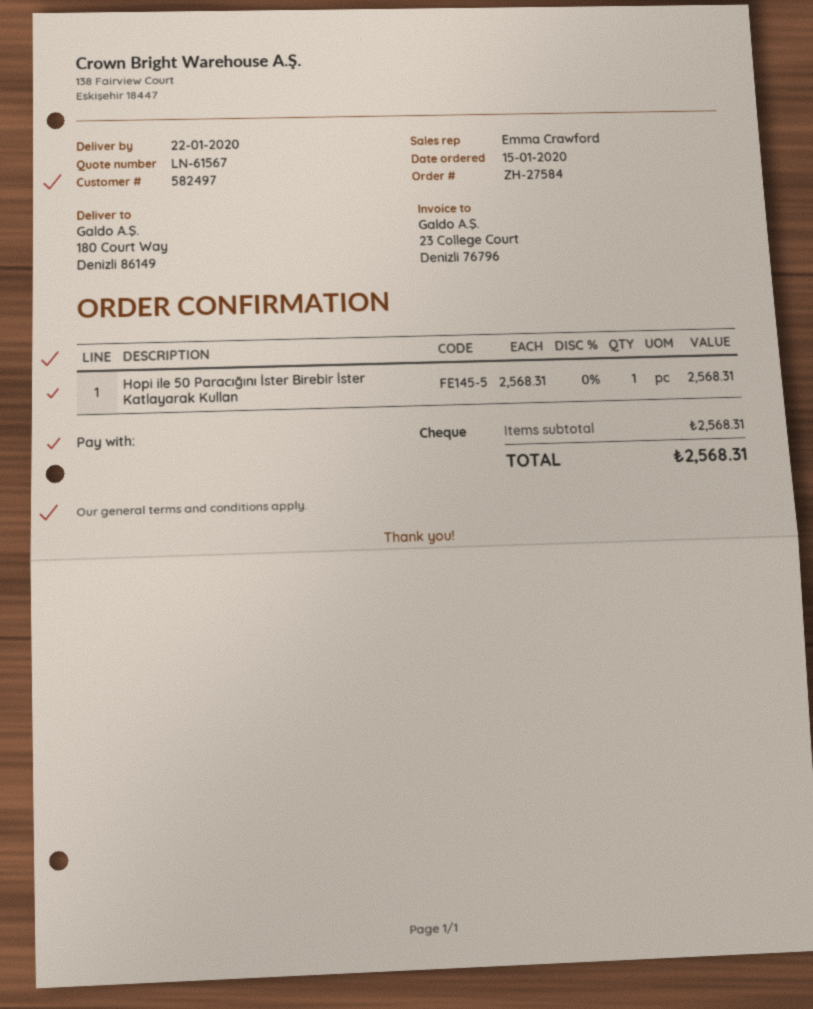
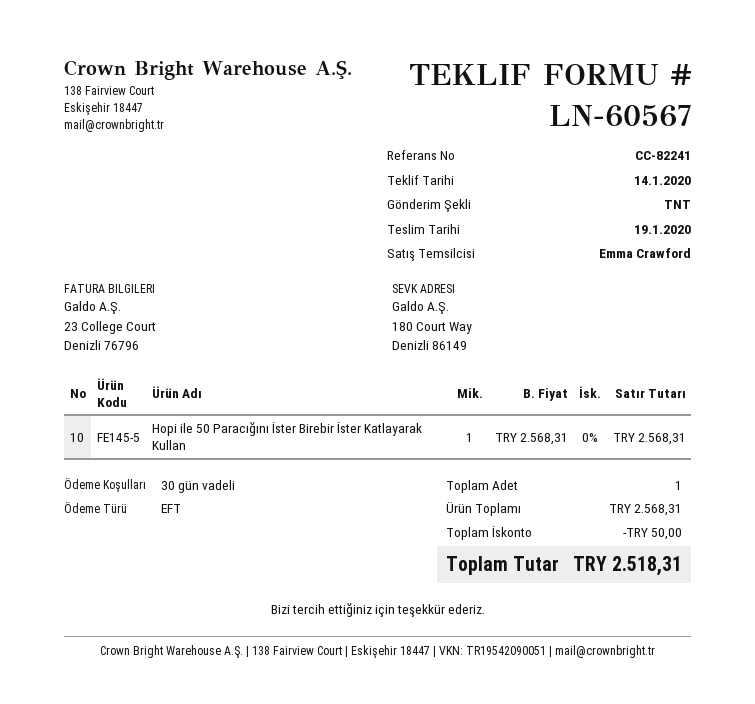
quote number: LN-61567 -> LN-60567
delivery date: 2020-01-22 -> 2020-01-19
payment method: cheque -> bank transfer
discount: none -> 50.00
total: 2568.31 -> 2518.31

